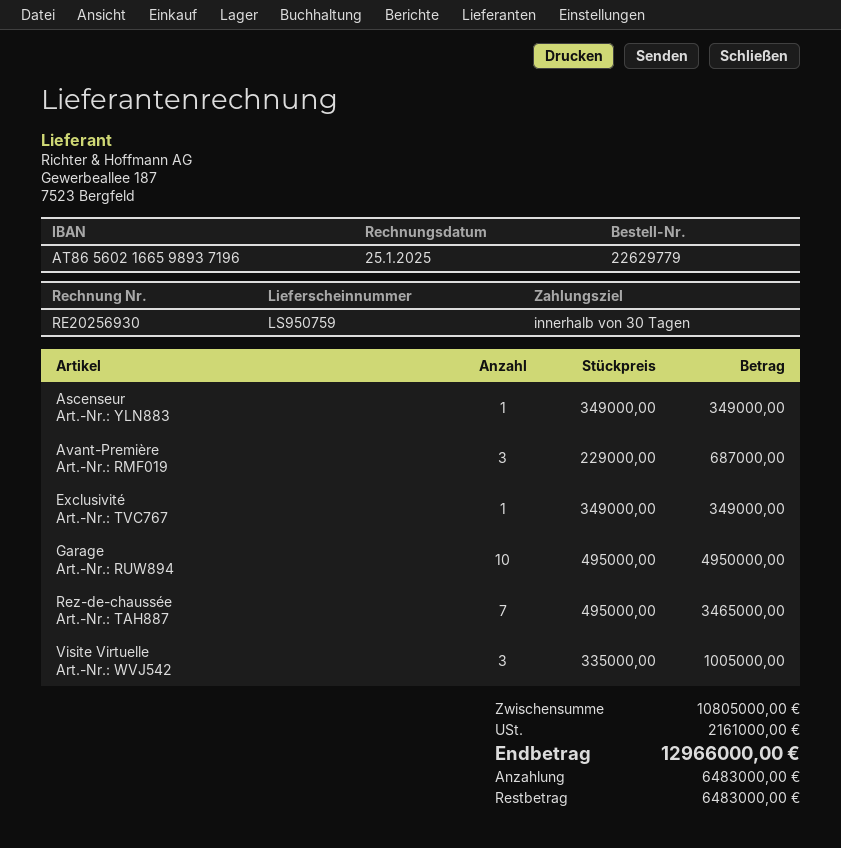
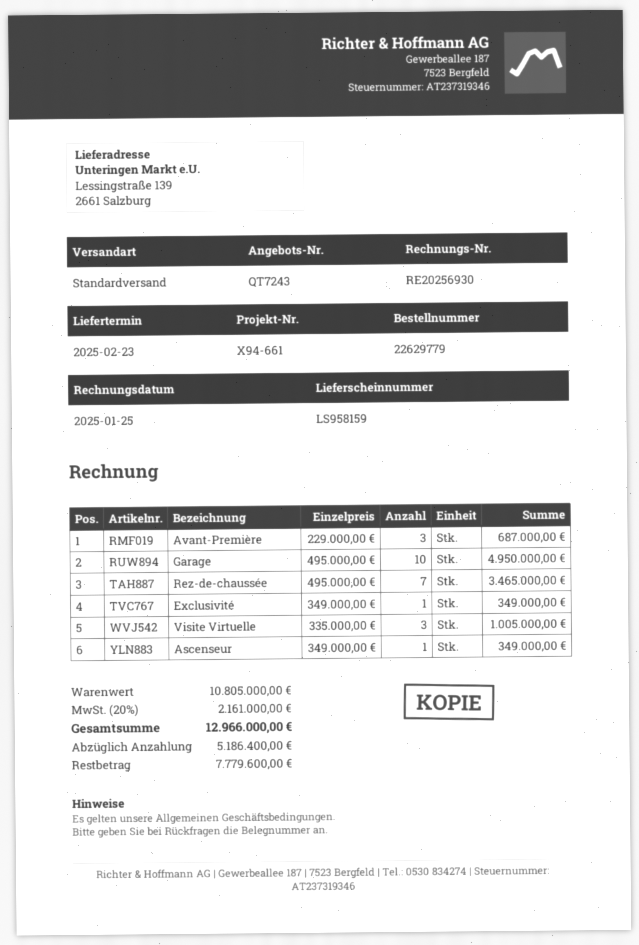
delivery note number: LS950759 -> LS958159
deposit: 6483000.00 -> 5186400.00
balance: 6483000.00 -> 7779600.00

